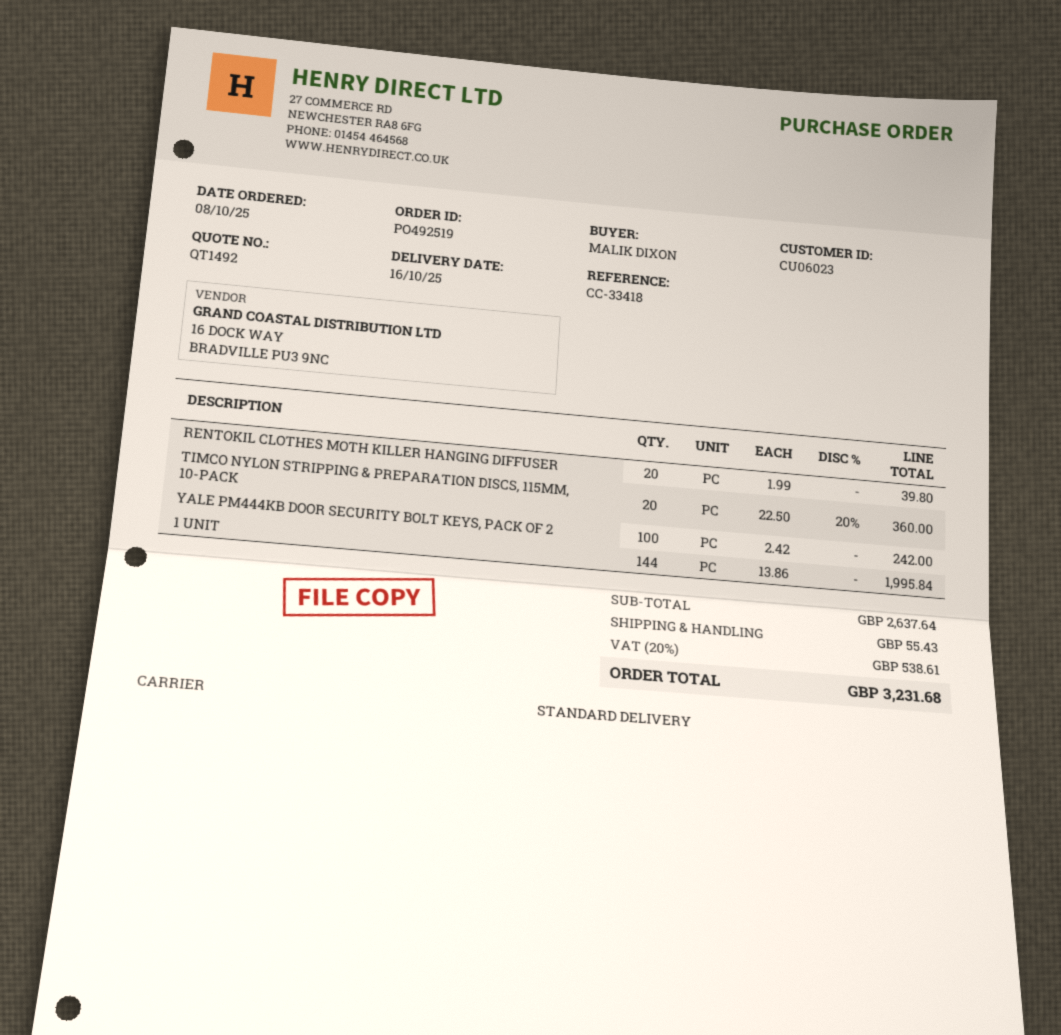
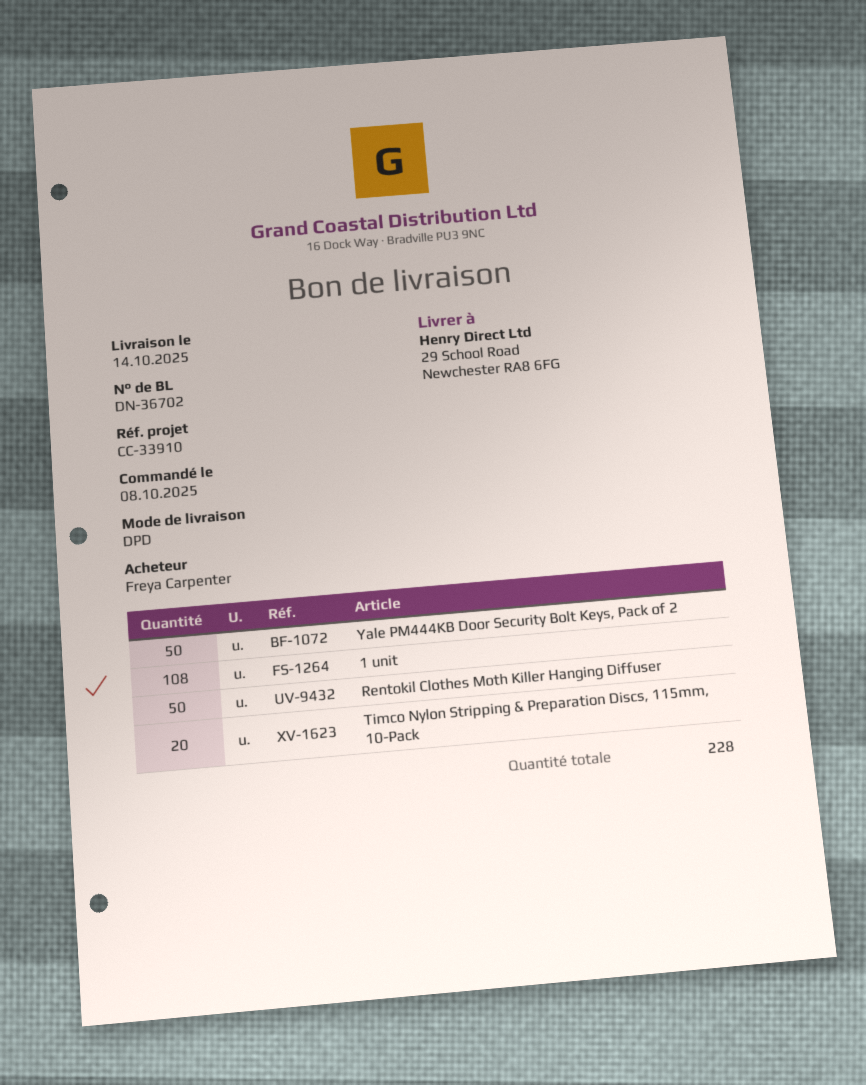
delivery date: 2025-10-16 -> 2025-10-14
reference: CC-33418 -> CC-33910
ordered by: MALIK DIXON -> Freya Carpenter
shipping method: standard -> DPD
RENTOKIL CLOTHES MOTH KILLER HANGING DIFFUSER: 20 -> 50
YALE PM444KB DOOR SECURITY BOLT KEYS, PACK OF 2: 100 -> 50
1 UNIT: 144 -> 108

